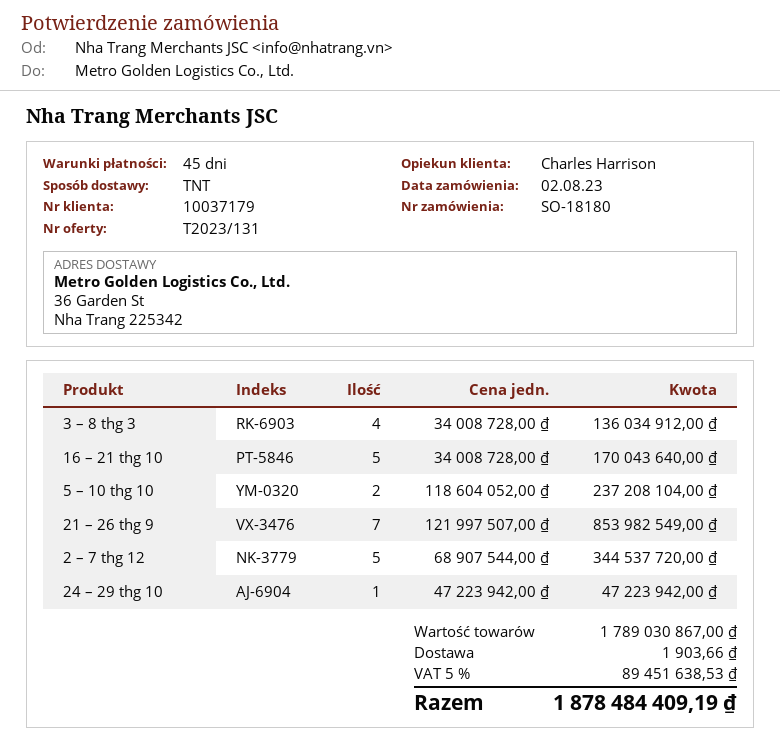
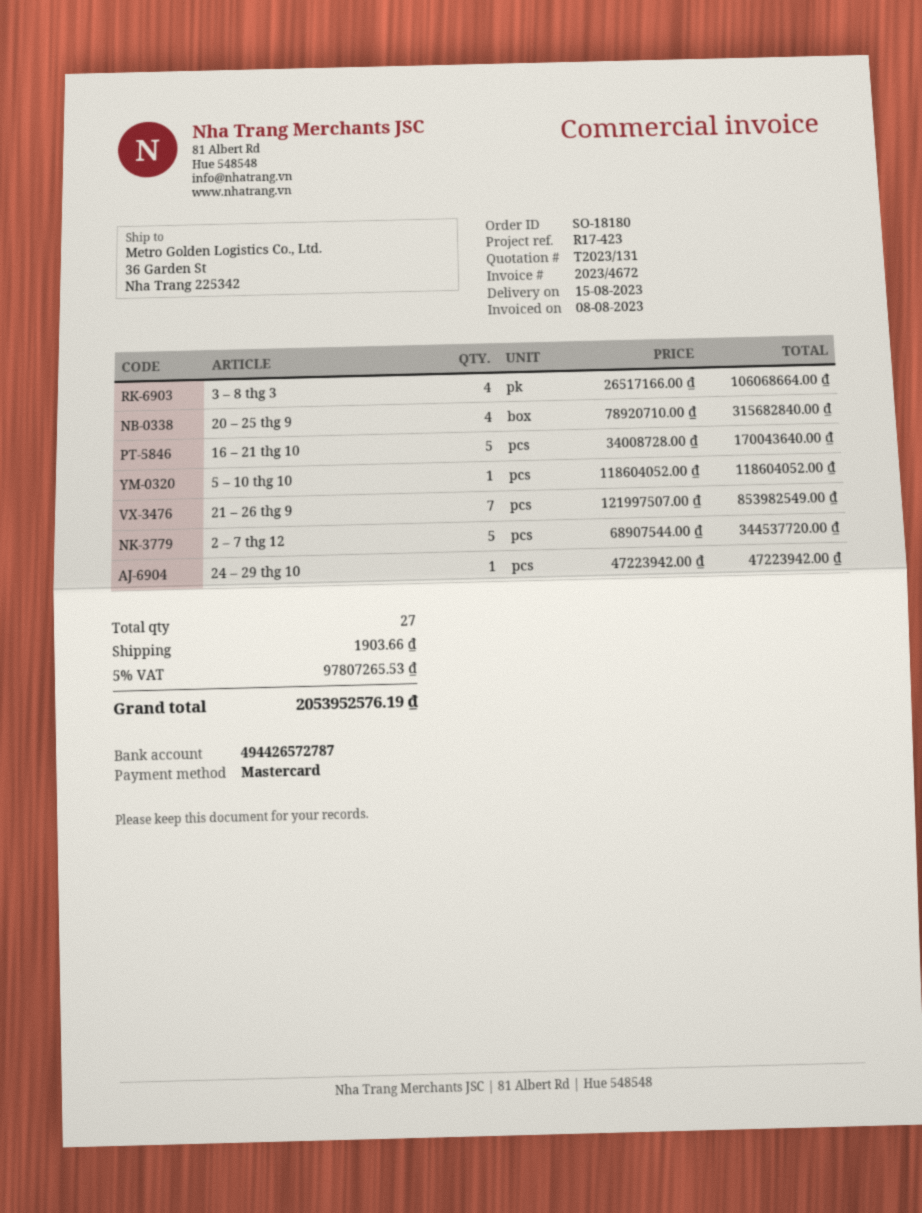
3 – 8 thg 3: 4 x 34008728.00 = 136034912.00 -> 4 x 26517166.00 = 106068664.00
5 – 10 thg 10: 2 x 118604052.00 = 237208104.00 -> 1 x 118604052.00 = 118604052.00
20 – 25 thg 9: none -> 4 x 78920710.00 = 315682840.00
tax: 5% = 89451638.53 -> 5% = 97807265.53
total: 1878484409.19 -> 2053952576.19

